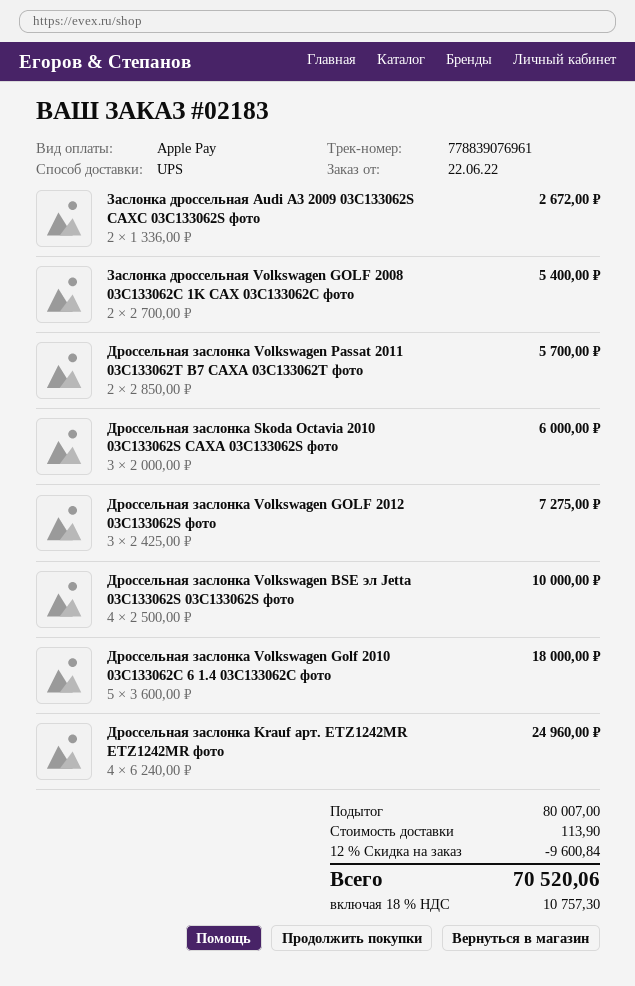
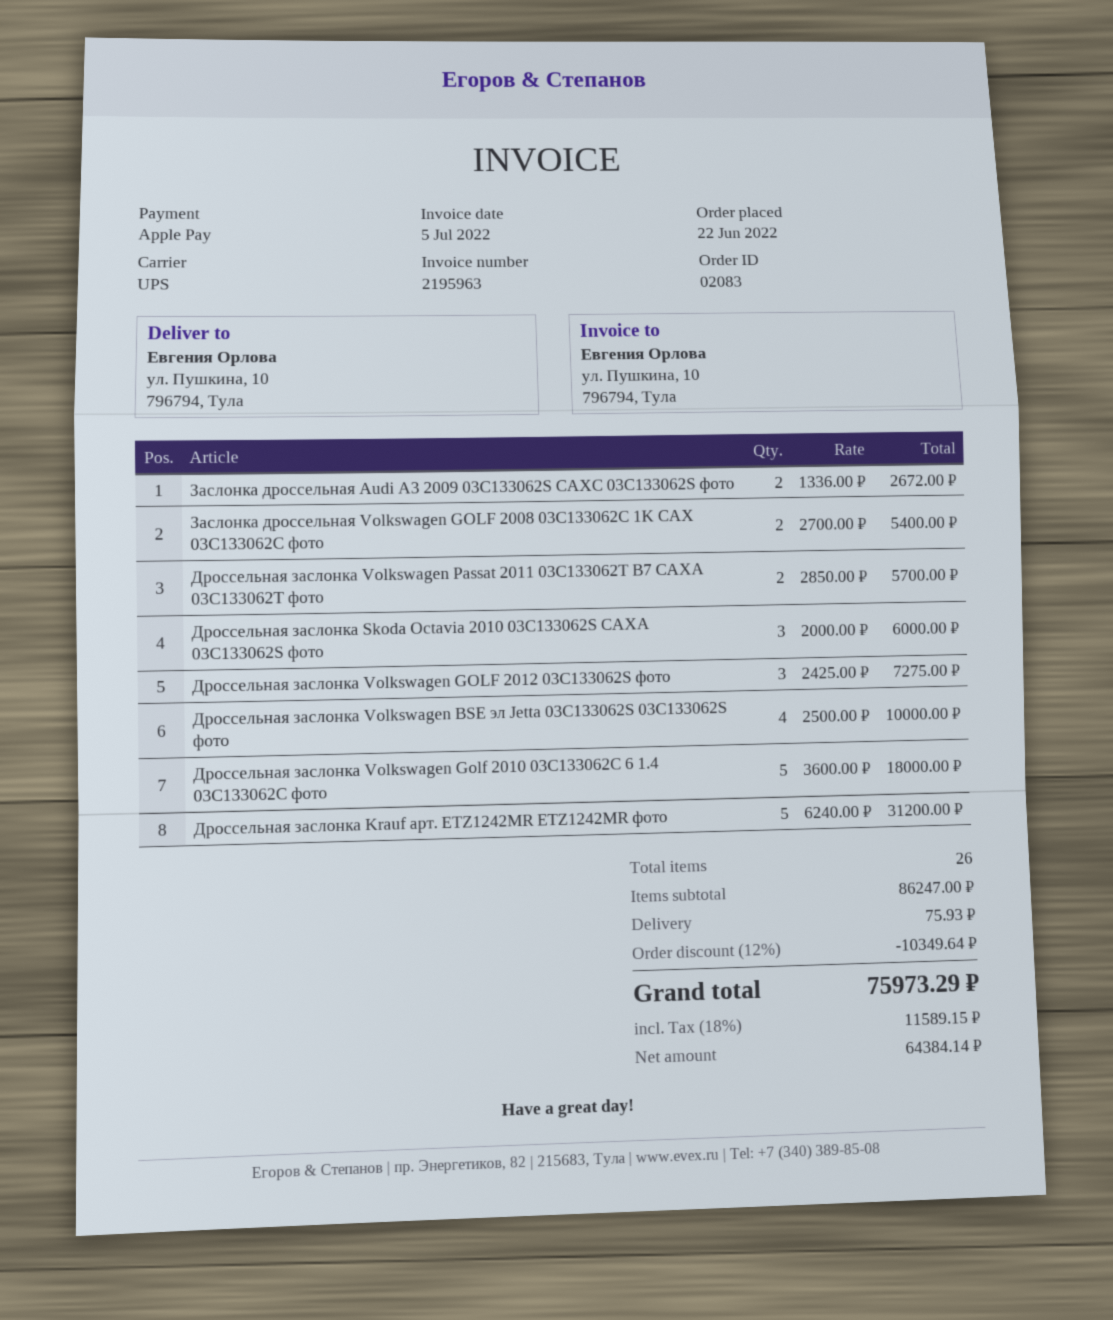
order number: 02183 -> 02083
Дроссельная заслонка Krauf арт. ETZ1242MR ETZ1242MR фото: 4 x 6240.00 = 24960.00 -> 5 x 6240.00 = 31200.00
subtotal: 80007.00 -> 86247.00
discount: 12% = 9600.84 -> 12% = 10349.64
shipping: 113.90 -> 75.93
tax: 18% = 10757.30 -> 18% = 11589.15
total: 70520.06 -> 75973.29

